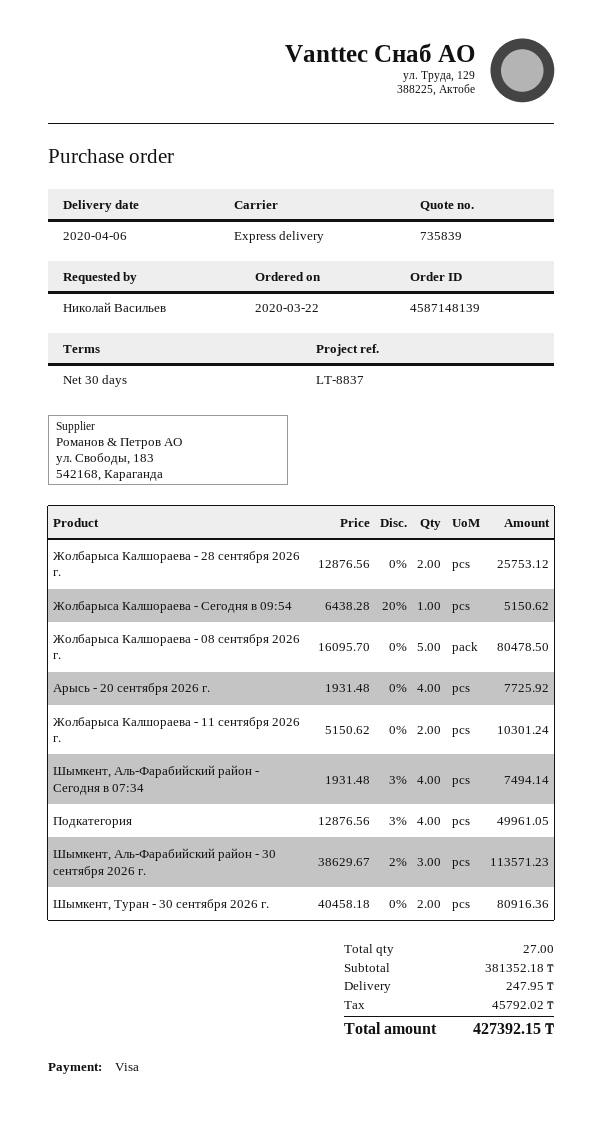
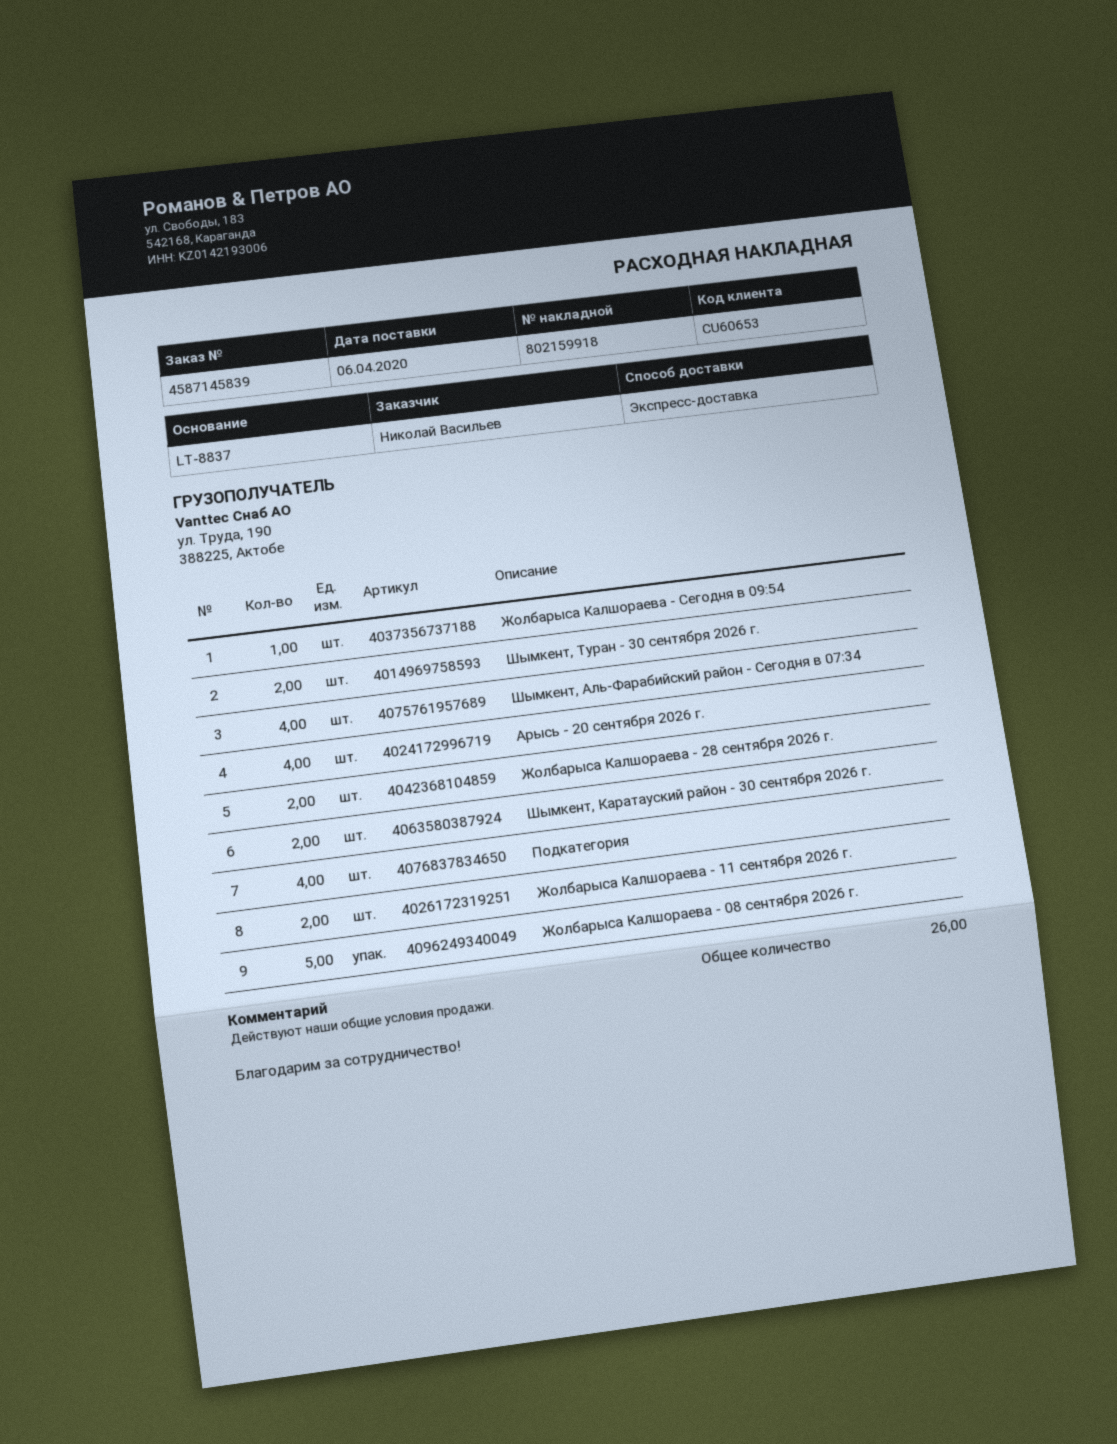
order number: 4587148139 -> 4587145839
Шымкент, Аль-Фарабийский район - 30 сентября 2026 г.: 3 -> none
Шымкент, Каратауский район - 30 сентября 2026 г.: none -> 2
total quantity: 27 -> 26

